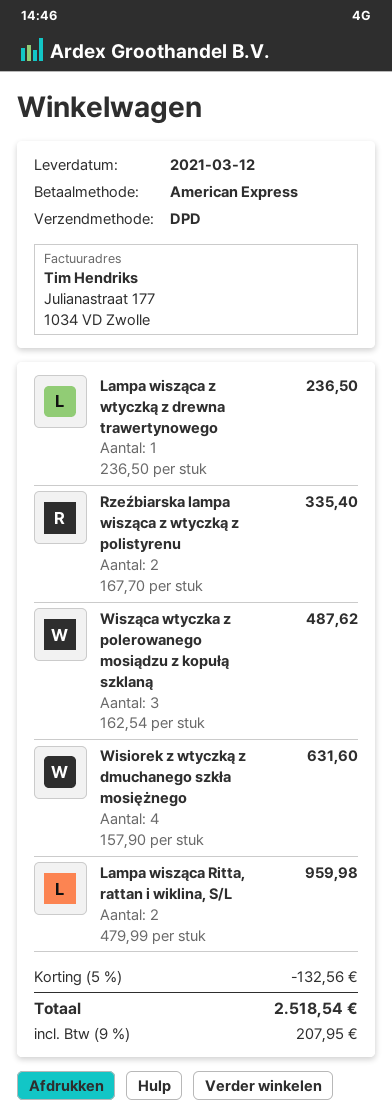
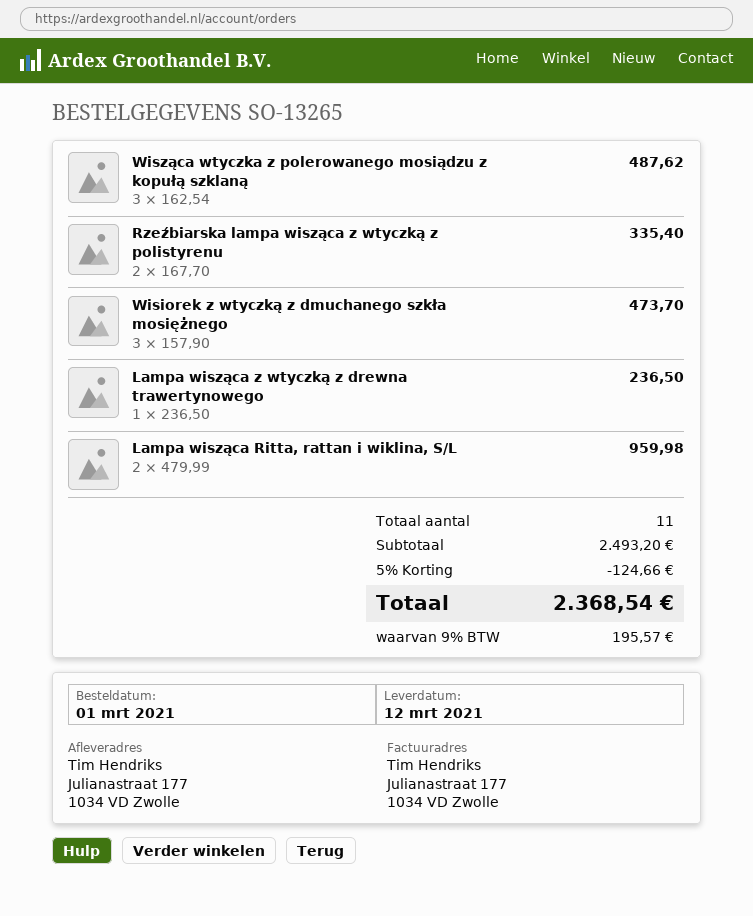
Wisiorek z wtyczką z dmuchanego szkła mosiężnego: 4 x 157.90 = 631.60 -> 3 x 157.90 = 473.70
discount: 5% = 132.56 -> 5% = 124.66
tax: 9% = 207.95 -> 9% = 195.57
total: 2518.54 -> 2368.54

